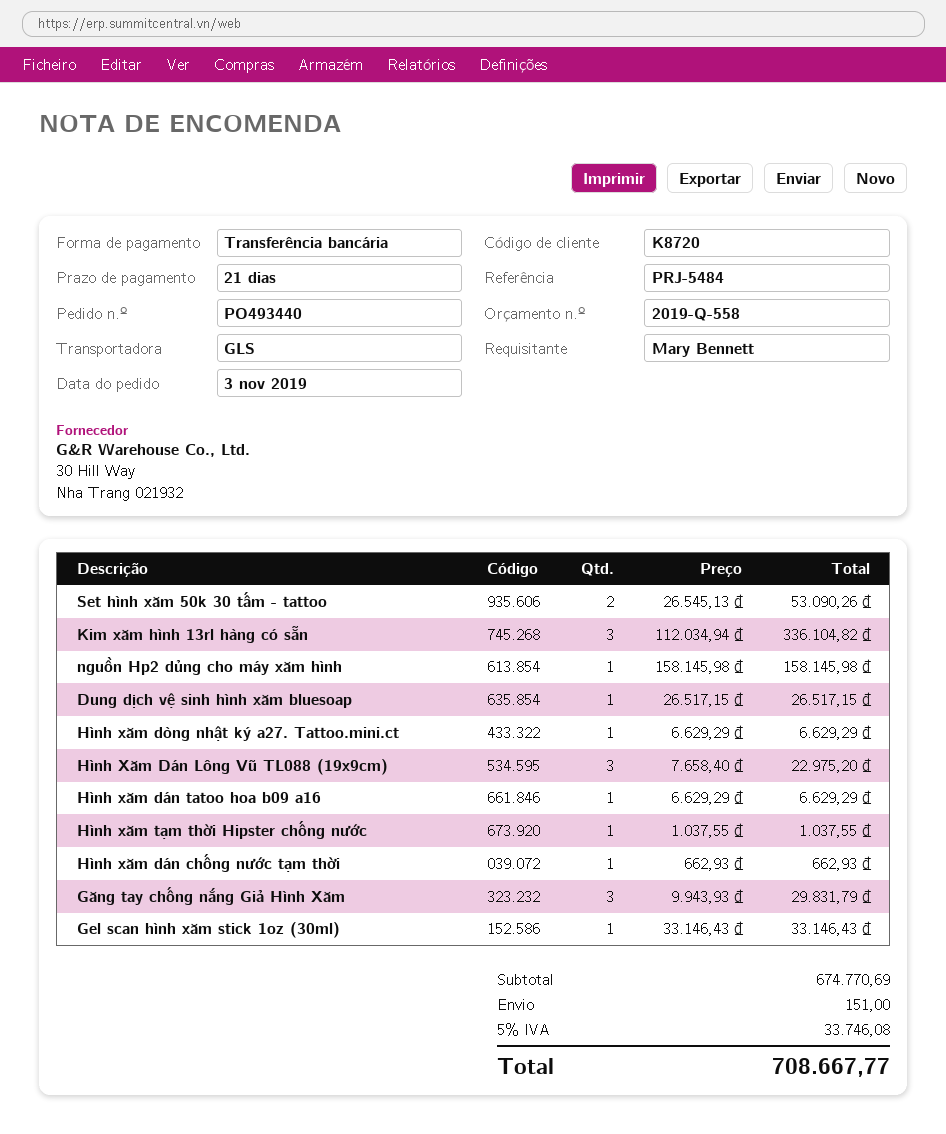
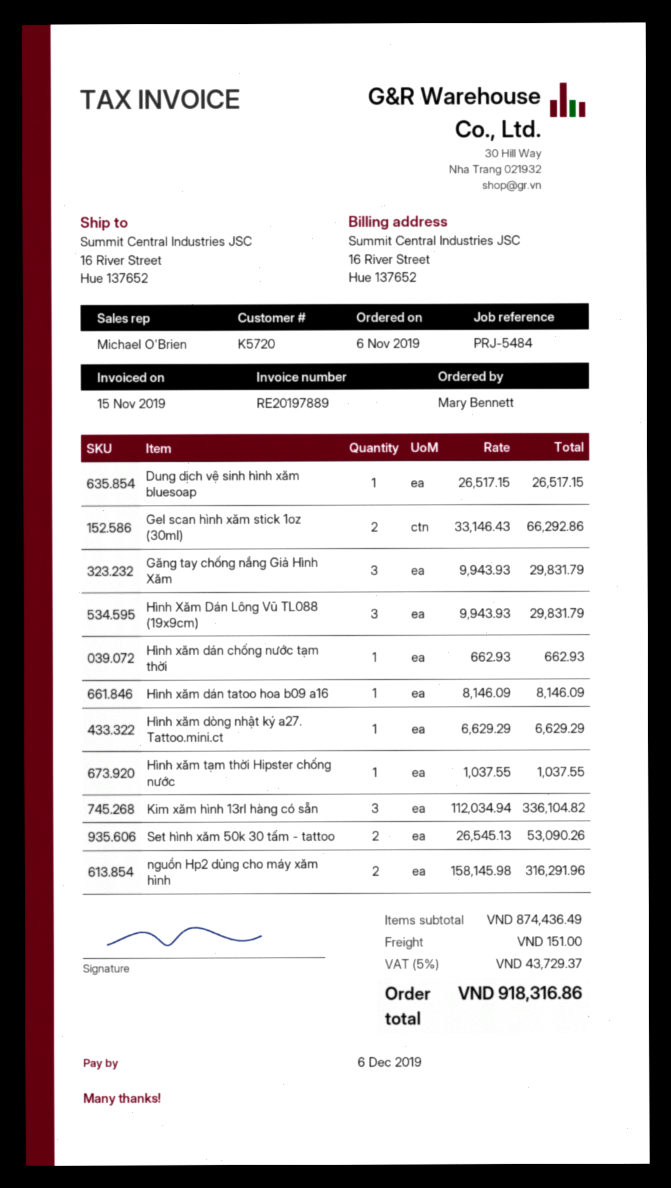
order date: 2019-11-03 -> 2019-11-06
customer number: K8720 -> K5720
nguồn Hp2 dủng cho máy xăm hình: 1 x 158145.98 = 158145.98 -> 2 x 158145.98 = 316291.96
Hình Xăm Dán Lông Vũ TL088 (19x9cm): 3 x 7658.40 = 22975.20 -> 3 x 9943.93 = 29831.79
Hình xăm dán tatoo hoa b09 a16: 1 x 6629.29 = 6629.29 -> 1 x 8146.09 = 8146.09
Gel scan hình xăm stick 1oz (30ml): 1 x 33146.43 = 33146.43 -> 2 x 33146.43 = 66292.86
subtotal: 674770.69 -> 874436.49
tax: 5% = 33746.08 -> 5% = 43729.37
total: 708667.77 -> 918316.86

